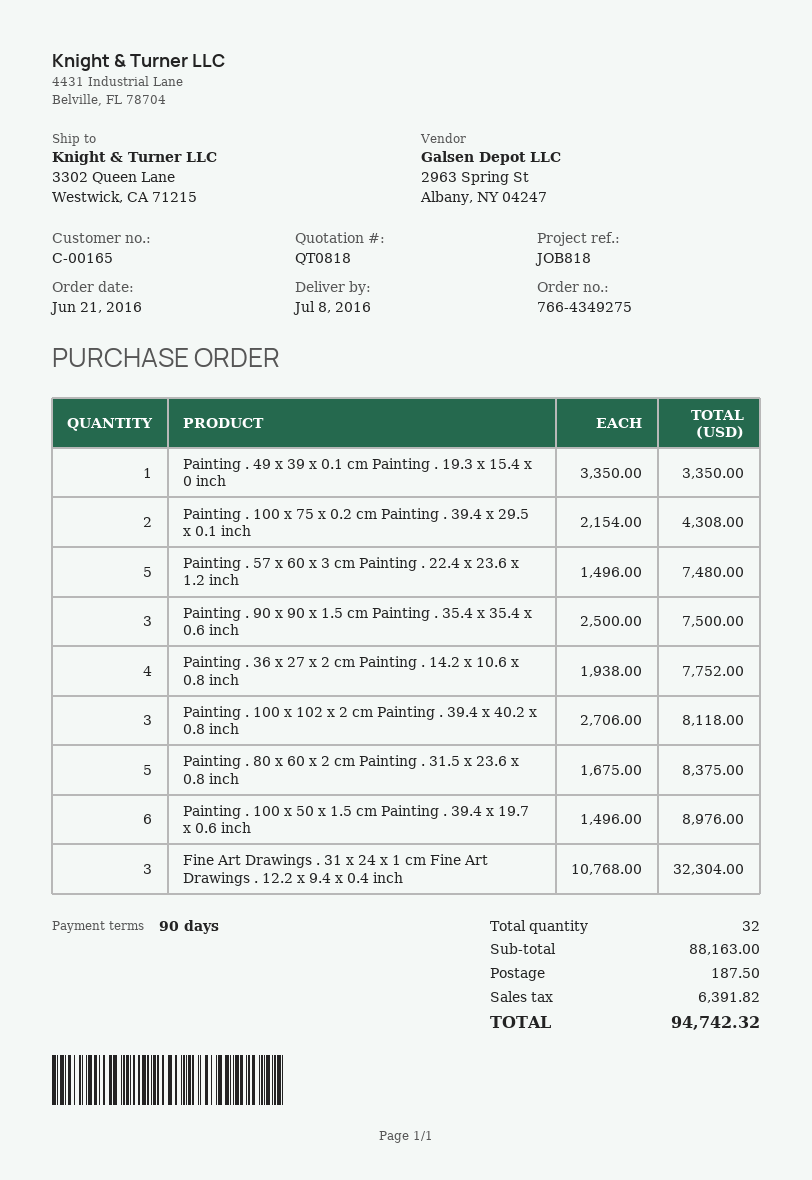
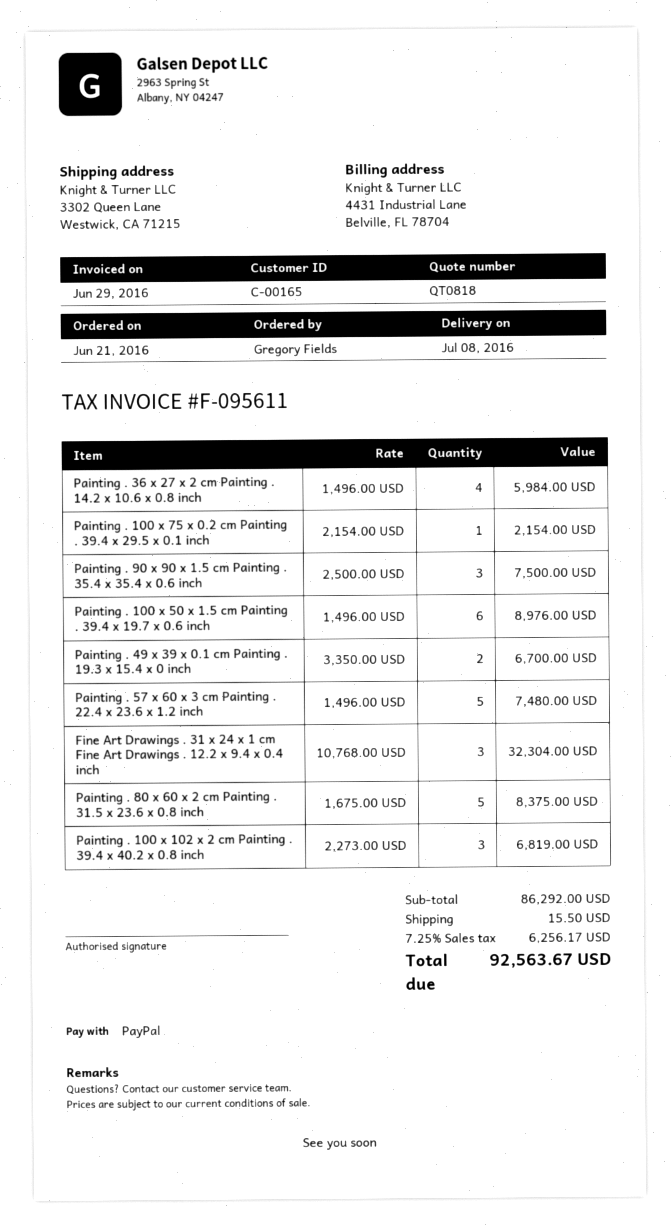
Painting . 49 x 39 x 0.1 cm Painting . 19.3 x 15.4 x 0 inch: 1 x 3350.00 = 3350.00 -> 2 x 3350.00 = 6700.00
Painting . 100 x 75 x 0.2 cm Painting . 39.4 x 29.5 x 0.1 inch: 2 x 2154.00 = 4308.00 -> 1 x 2154.00 = 2154.00
Painting . 36 x 27 x 2 cm Painting . 14.2 x 10.6 x 0.8 inch: 4 x 1938.00 = 7752.00 -> 4 x 1496.00 = 5984.00
Painting . 100 x 102 x 2 cm Painting . 39.4 x 40.2 x 0.8 inch: 3 x 2706.00 = 8118.00 -> 3 x 2273.00 = 6819.00
subtotal: 88163.00 -> 86292.00
shipping: 187.50 -> 15.50
tax: 6391.82 -> 6256.17
total: 94742.32 -> 92563.67

